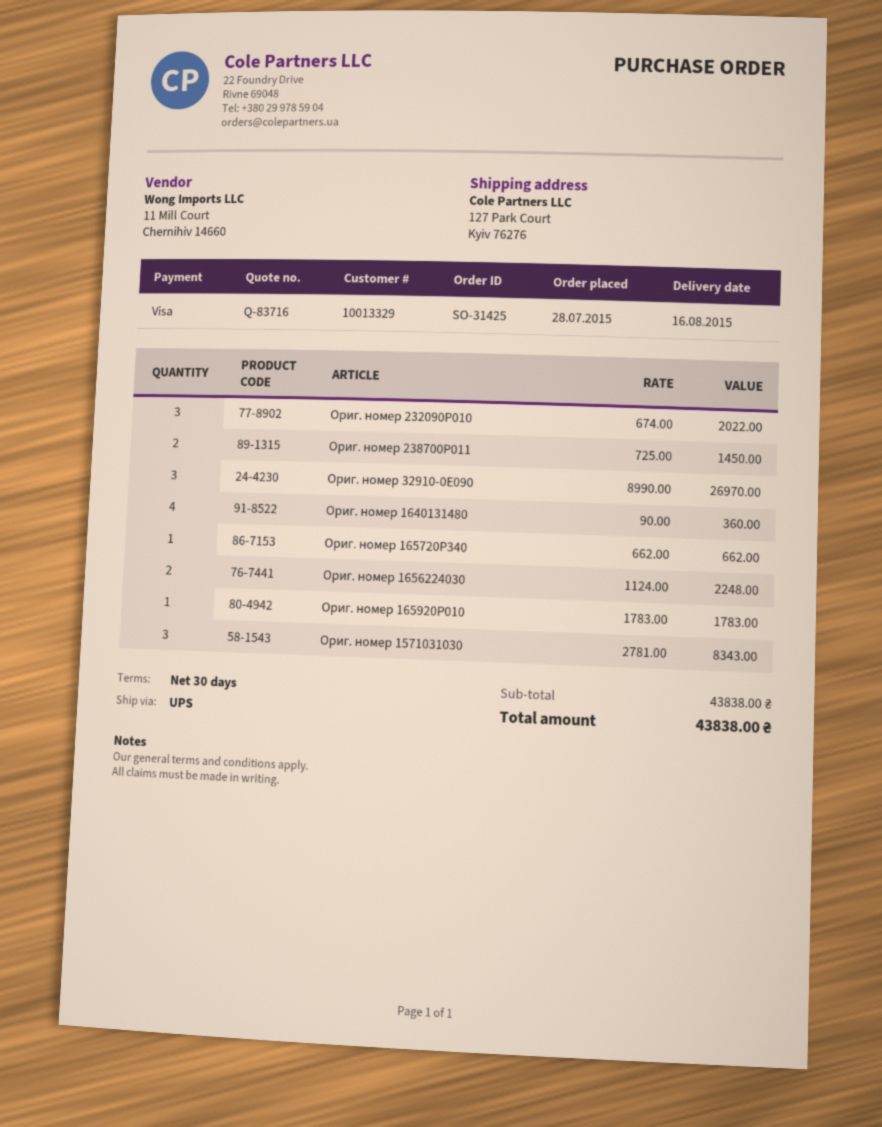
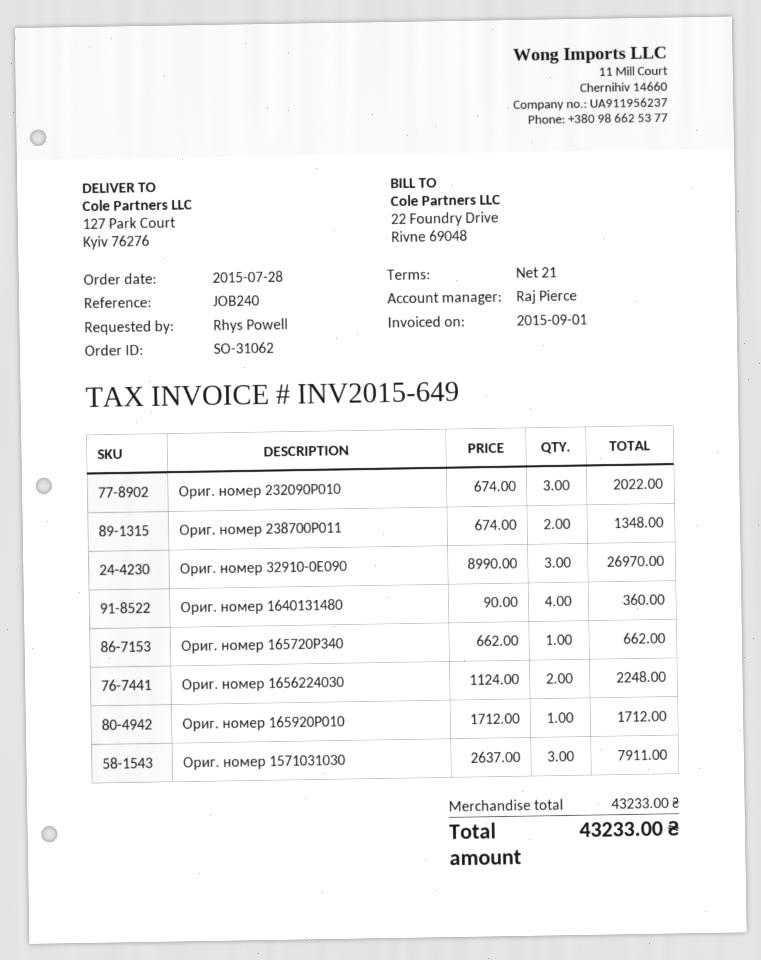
order number: SO-31425 -> SO-31062
payment terms: 30 days -> 21 days
Ориг. номер 238700P011: 2 x 725.00 = 1450.00 -> 2 x 674.00 = 1348.00
Ориг. номер 165920P010: 1 x 1783.00 = 1783.00 -> 1 x 1712.00 = 1712.00
Ориг. номер 1571031030: 3 x 2781.00 = 8343.00 -> 3 x 2637.00 = 7911.00
subtotal: 43838.00 -> 43233.00
total: 43838.00 -> 43233.00

